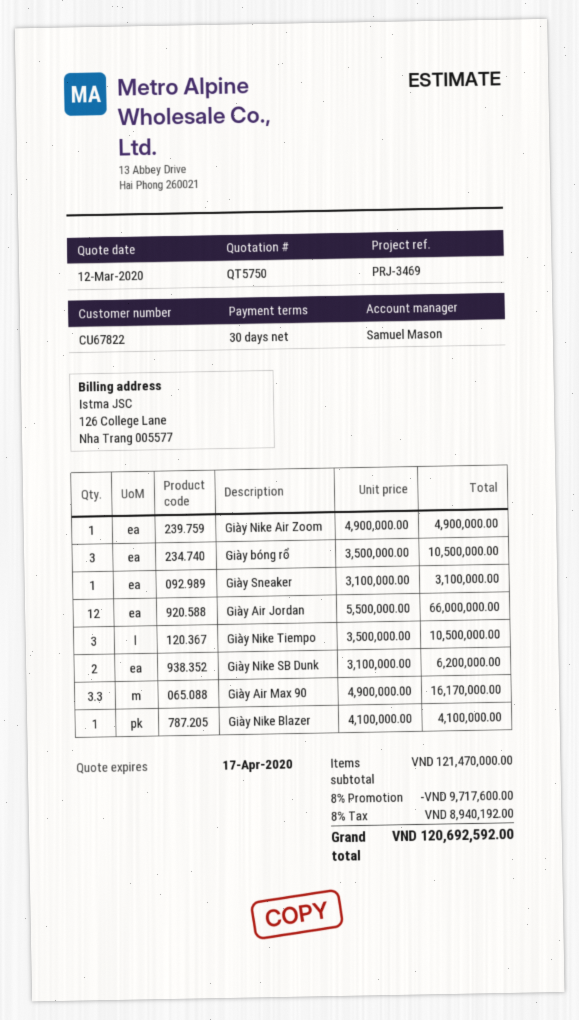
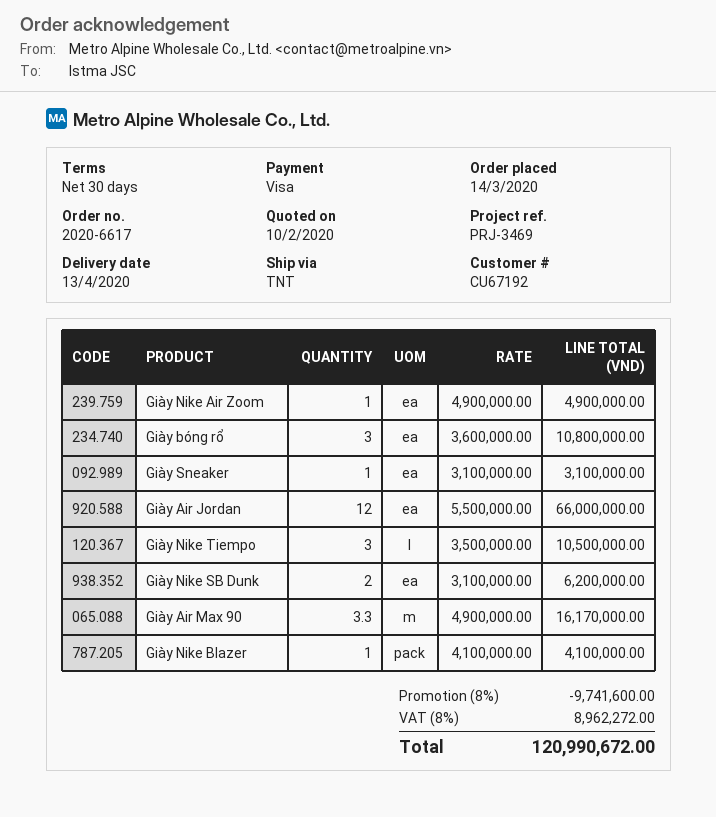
quote date: 2020-03-12 -> 2020-02-10
customer number: CU67822 -> CU67192
Giày bóng rổ: 3 x 3500000.00 = 10500000.00 -> 3 x 3600000.00 = 10800000.00
discount: 8% = 9717600.00 -> 8% = 9741600.00
tax: 8% = 8940192.00 -> 8% = 8962272.00
total: 120692592.00 -> 120990672.00

